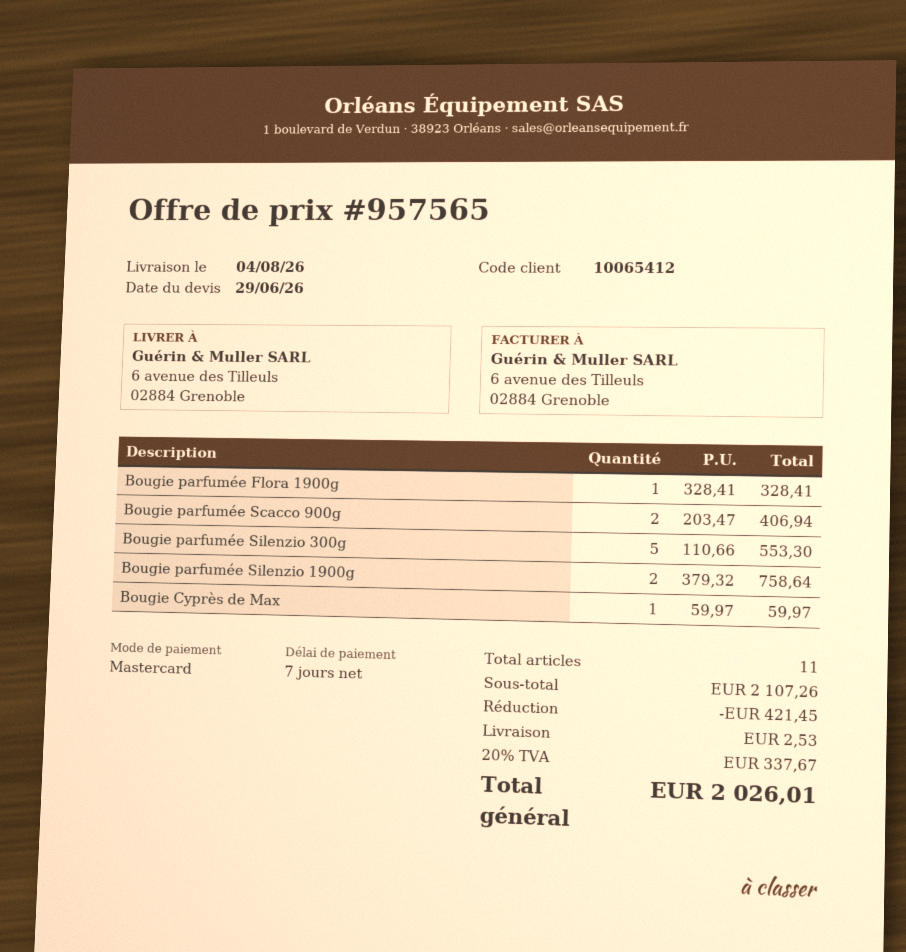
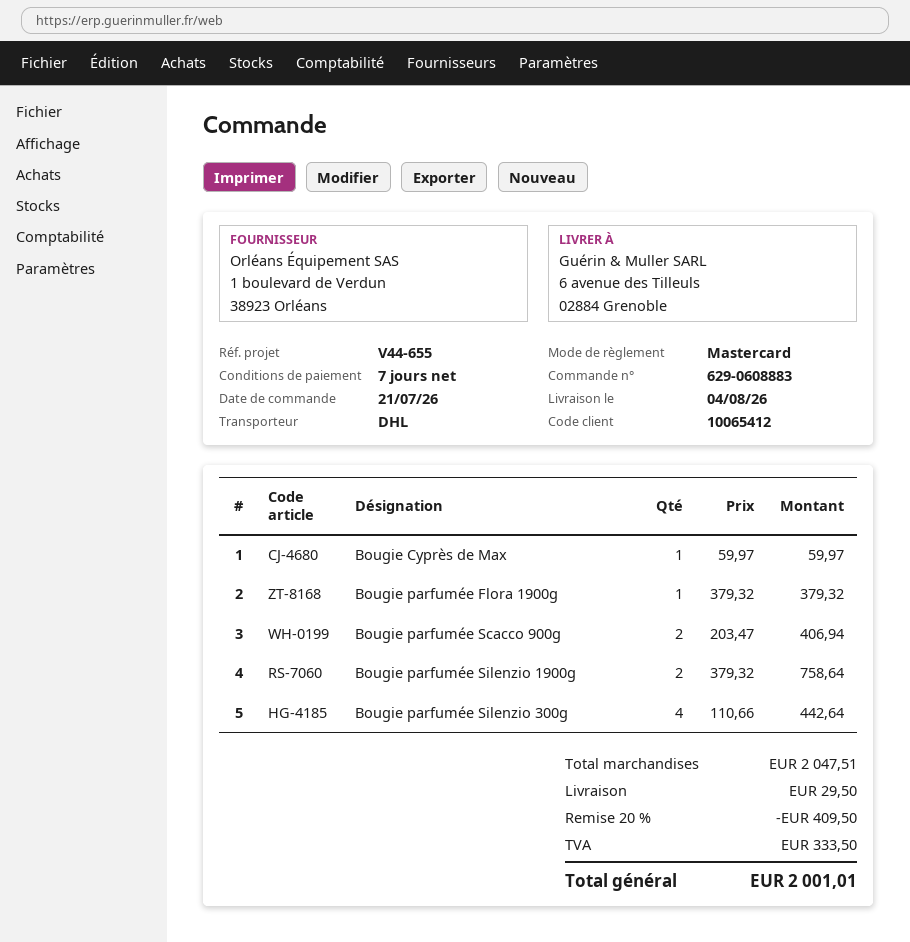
Bougie parfumée Flora 1900g: 1 x 328.41 = 328.41 -> 1 x 379.32 = 379.32
Bougie parfumée Silenzio 300g: 5 x 110.66 = 553.30 -> 4 x 110.66 = 442.64
subtotal: 2107.26 -> 2047.51
discount: 421.45 -> 409.50
shipping: 2.53 -> 29.50
tax: 337.67 -> 333.50
total: 2026.01 -> 2001.01

